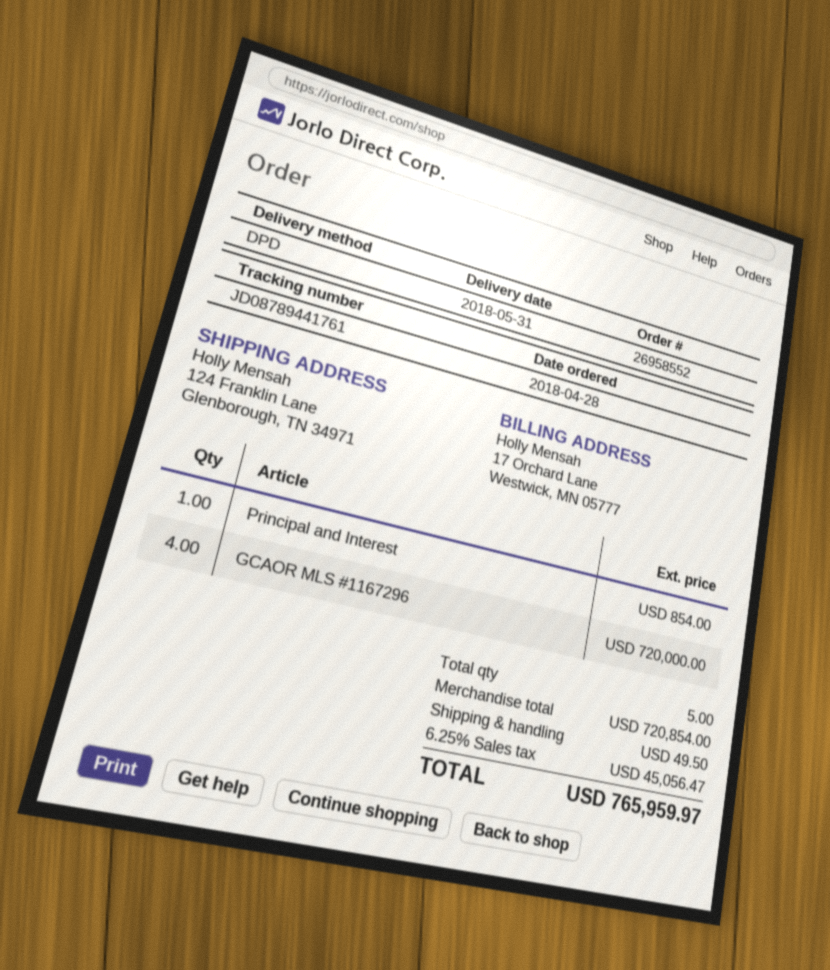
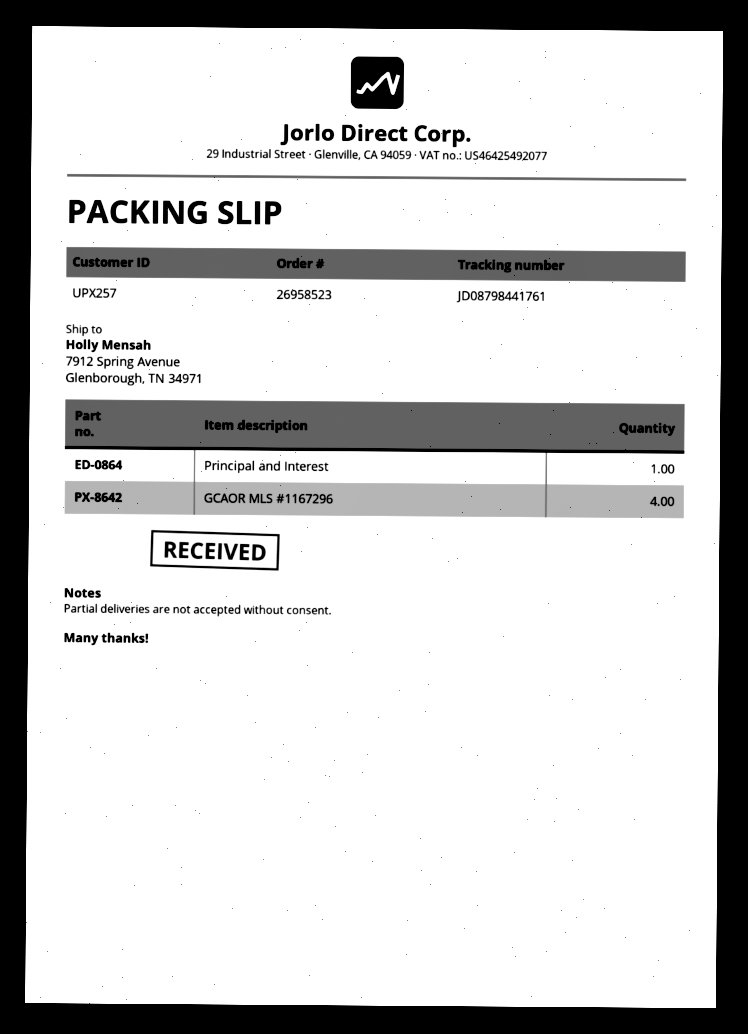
order number: 26958552 -> 26958523
tracking number: JD08789441761 -> JD08798441761
ship to: 124 Franklin Lane, Glenborough, TN 34971 -> 7912 Spring Avenue, Glenborough, TN 34971

